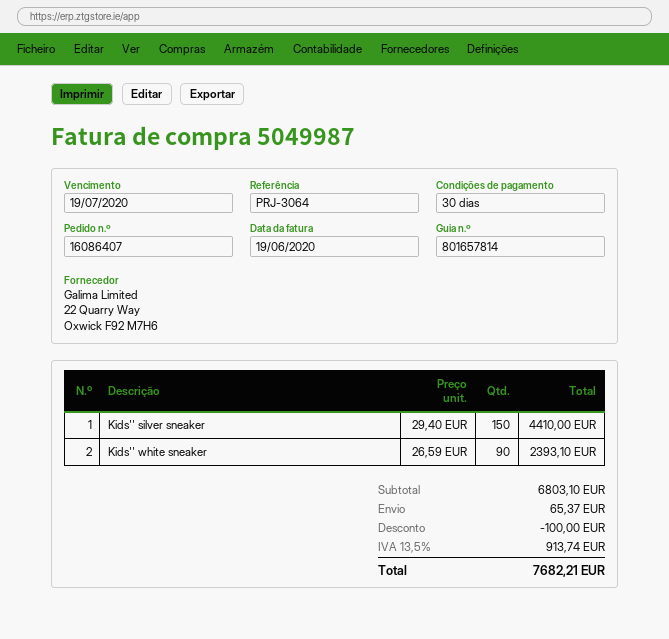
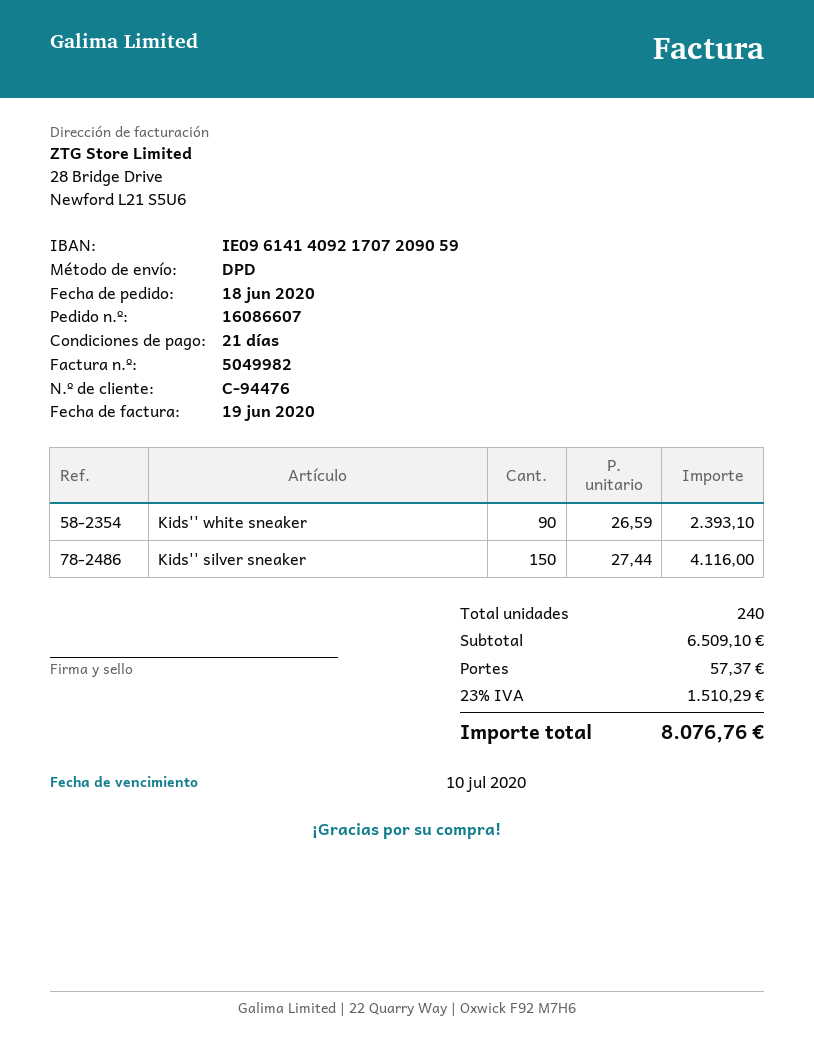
order number: 16086407 -> 16086607
invoice number: 5049987 -> 5049982
payment terms: 30 days -> 21 days
due date: 2020-07-19 -> 2020-07-10
Kids'' silver sneaker: 150 x 29.40 = 4410.00 -> 150 x 27.44 = 4116.00
subtotal: 6803.10 -> 6509.10
discount: 100.00 -> none
shipping: 65.37 -> 57.37
tax: 13.5% = 913.74 -> 23% = 1510.29
total: 7682.21 -> 8076.76

